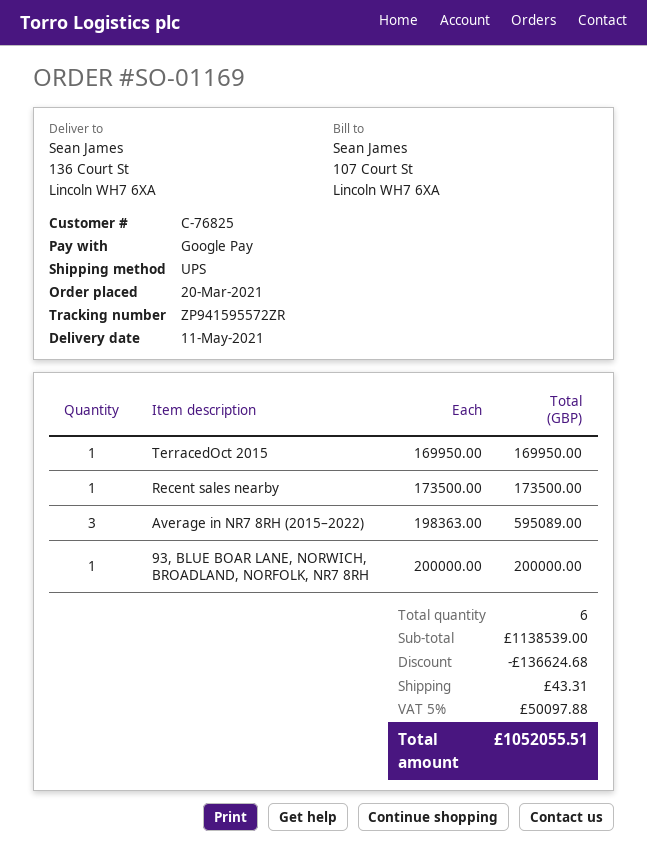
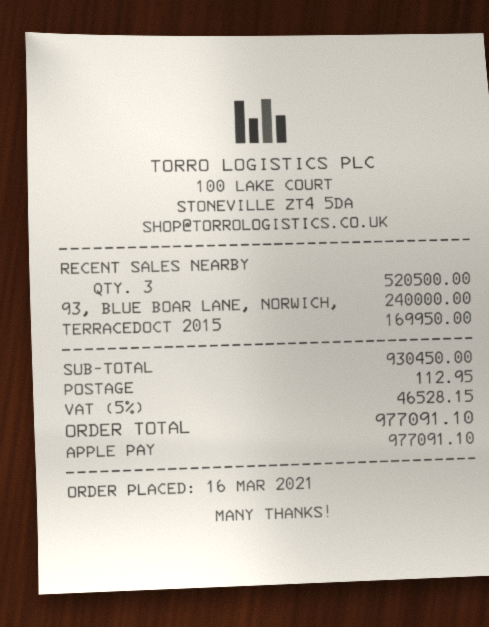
order date: 2021-03-20 -> 2021-03-16
payment method: Google Pay -> Apple Pay
Recent sales nearby: 1 for 173500.00 -> 3 for 520500.00
Average in NR7 8RH (2015–2022): 3 for 595089.00 -> none
93, BLUE BOAR LANE, NORWICH, BROADLAND, NORFOLK, NR7 8RH: 1 for 200000.00 -> 1 for 240000.00
subtotal: 1138539.00 -> 930450.00
discount: 136624.68 -> none
shipping: 43.31 -> 112.95
tax: 5% = 50097.88 -> 5% = 46528.15
total: 1052055.51 -> 977091.10

